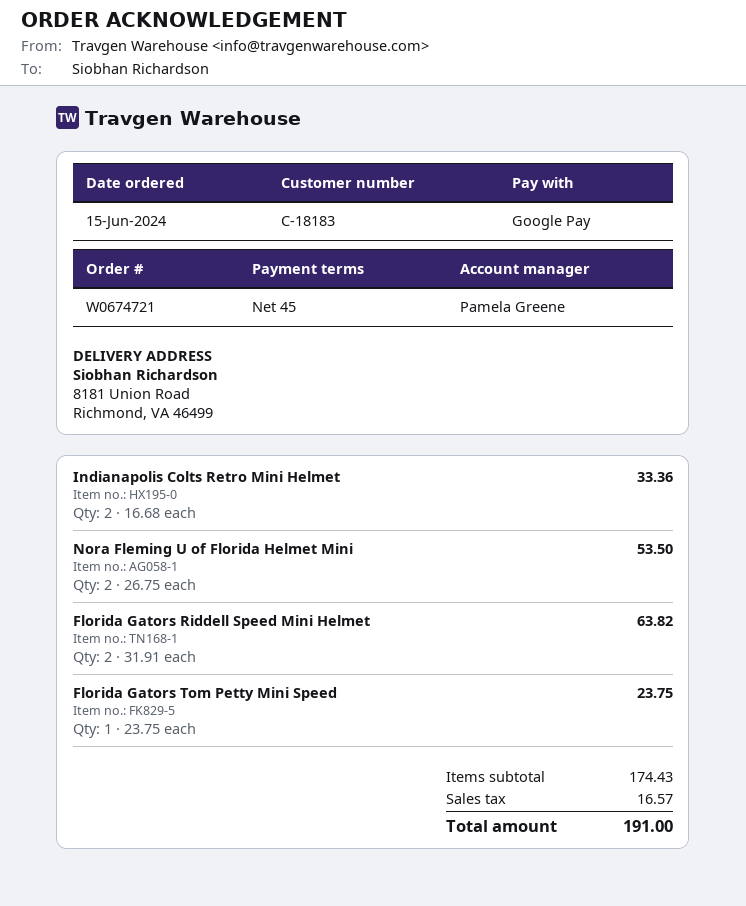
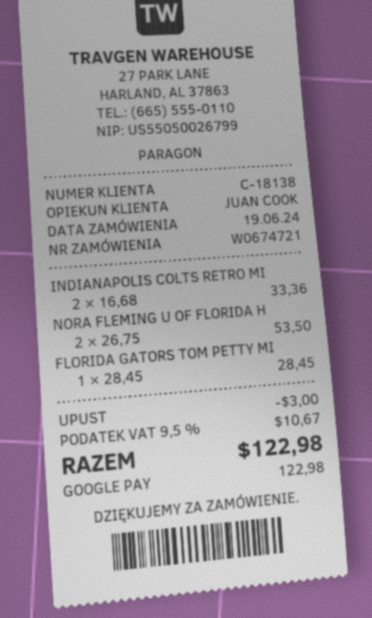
order date: 2024-06-15 -> 2024-06-19
customer number: C-18183 -> C-18138
sales rep: Pamela Greene -> JUAN COOK
Florida Gators Riddell Speed Mini Helmet: 2 x 31.91 = 63.82 -> none
Florida Gators Tom Petty Mini Speed: 1 x 23.75 = 23.75 -> 1 x 28.45 = 28.45
discount: none -> 3.00
tax: 16.57 -> 10.67
total: 191.00 -> 122.98

